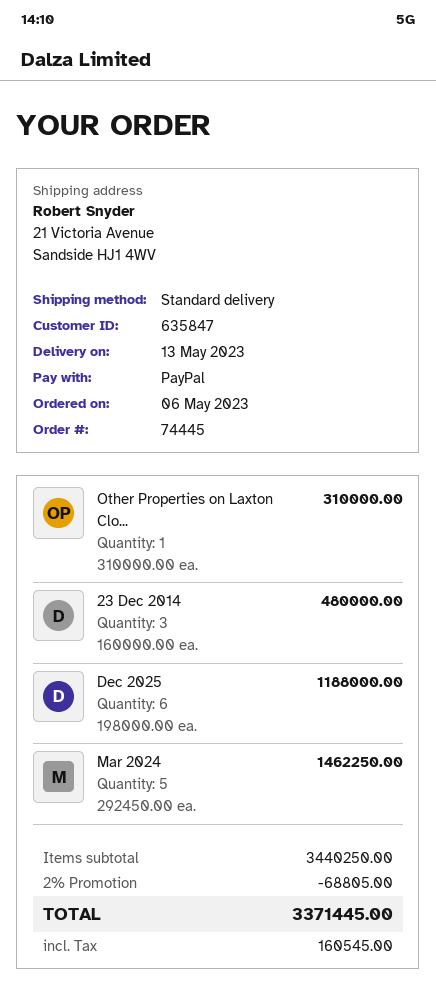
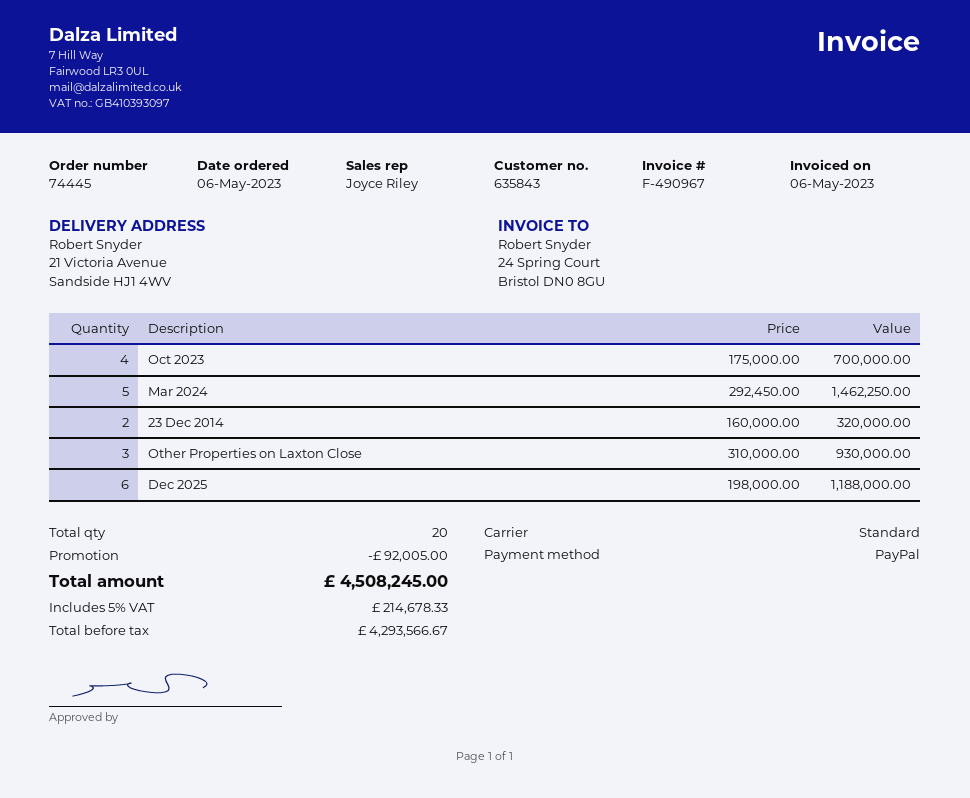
customer number: 635847 -> 635843
Other Properties on Laxton Clo...: 1 x 310000.00 = 310000.00 -> 3 x 310000.00 = 930000.00
23 Dec 2014: 3 x 160000.00 = 480000.00 -> 2 x 160000.00 = 320000.00
Oct 2023: none -> 4 x 175000.00 = 700000.00
discount: 68805.00 -> 92005.00
tax: 160545.00 -> 214678.33
total: 3371445.00 -> 4508245.00

